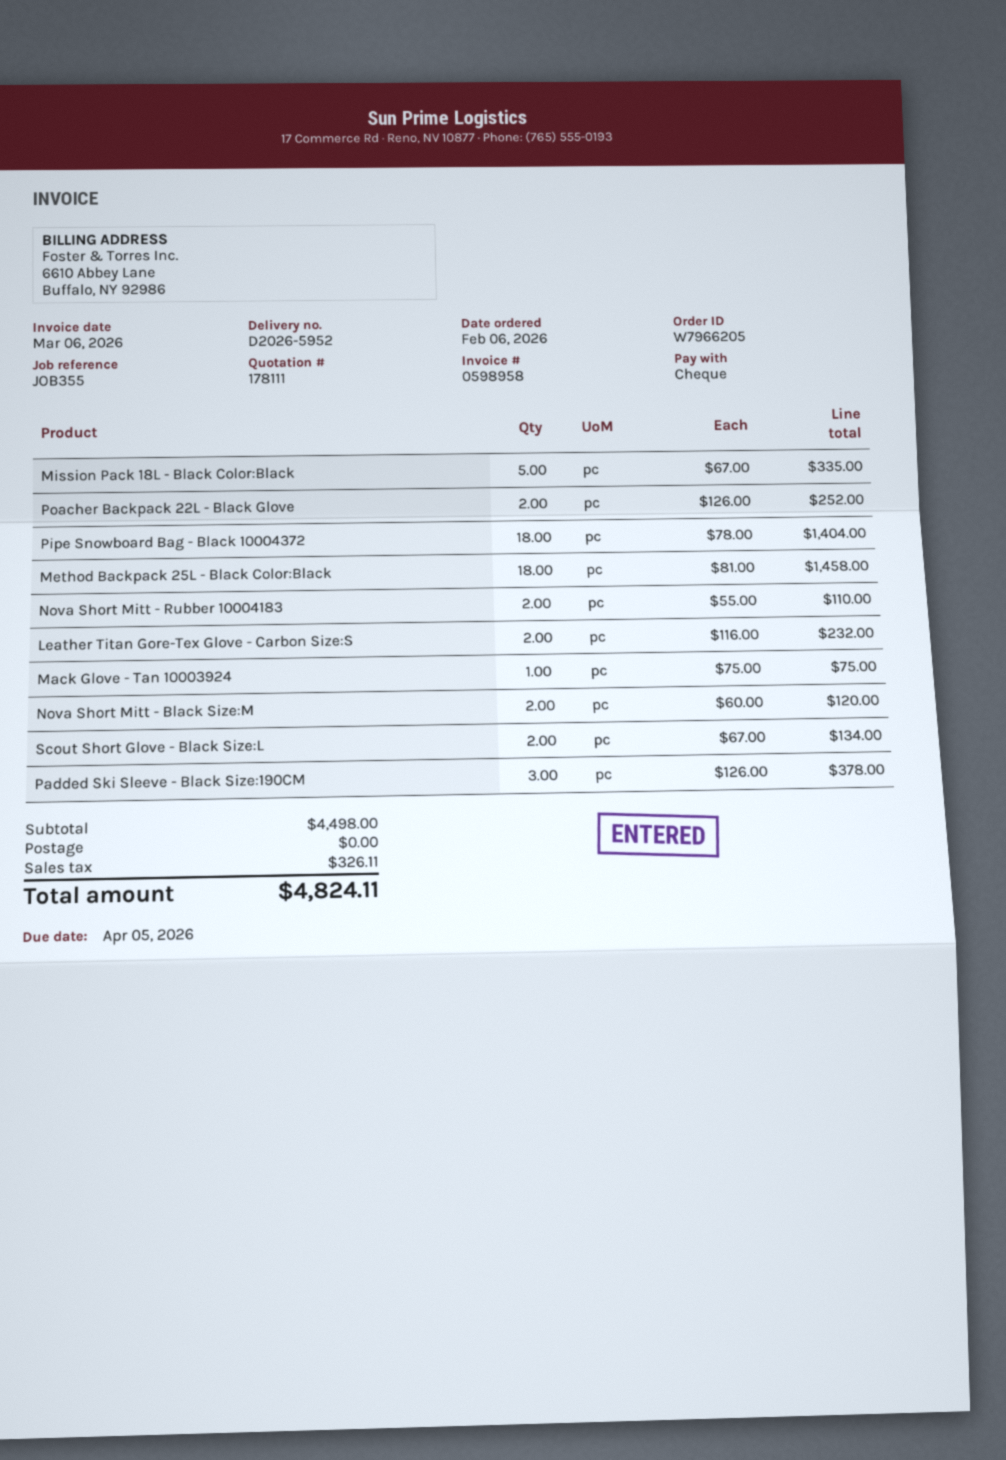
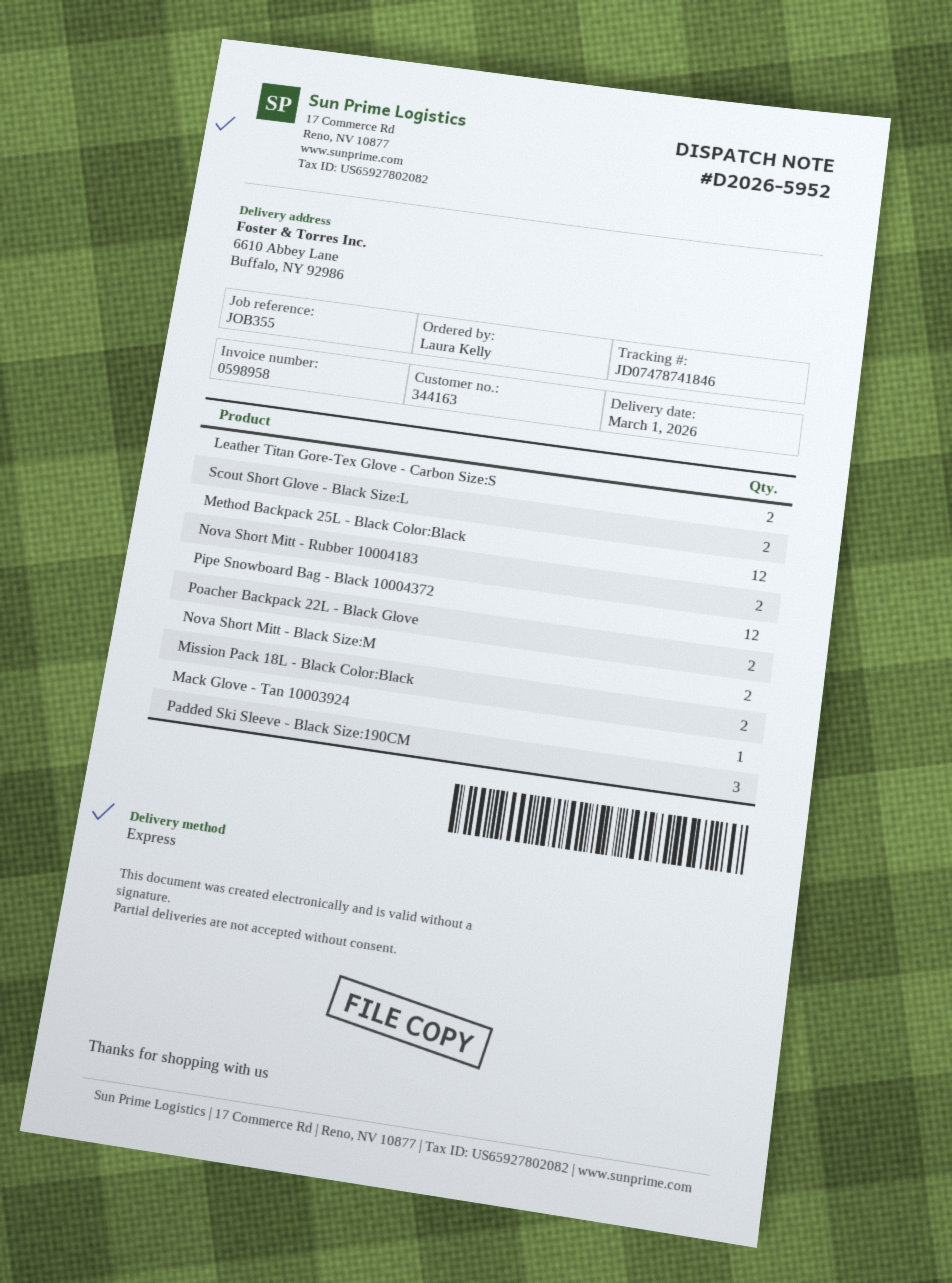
Mission Pack 18L - Black Color:Black: 5 -> 2
Pipe Snowboard Bag - Black 10004372: 18 -> 12
Method Backpack 25L - Black Color:Black: 18 -> 12

